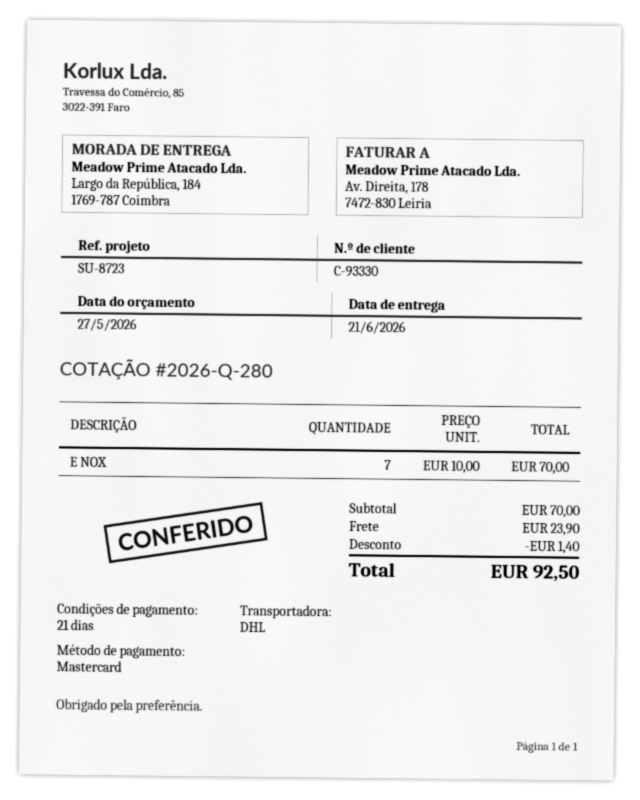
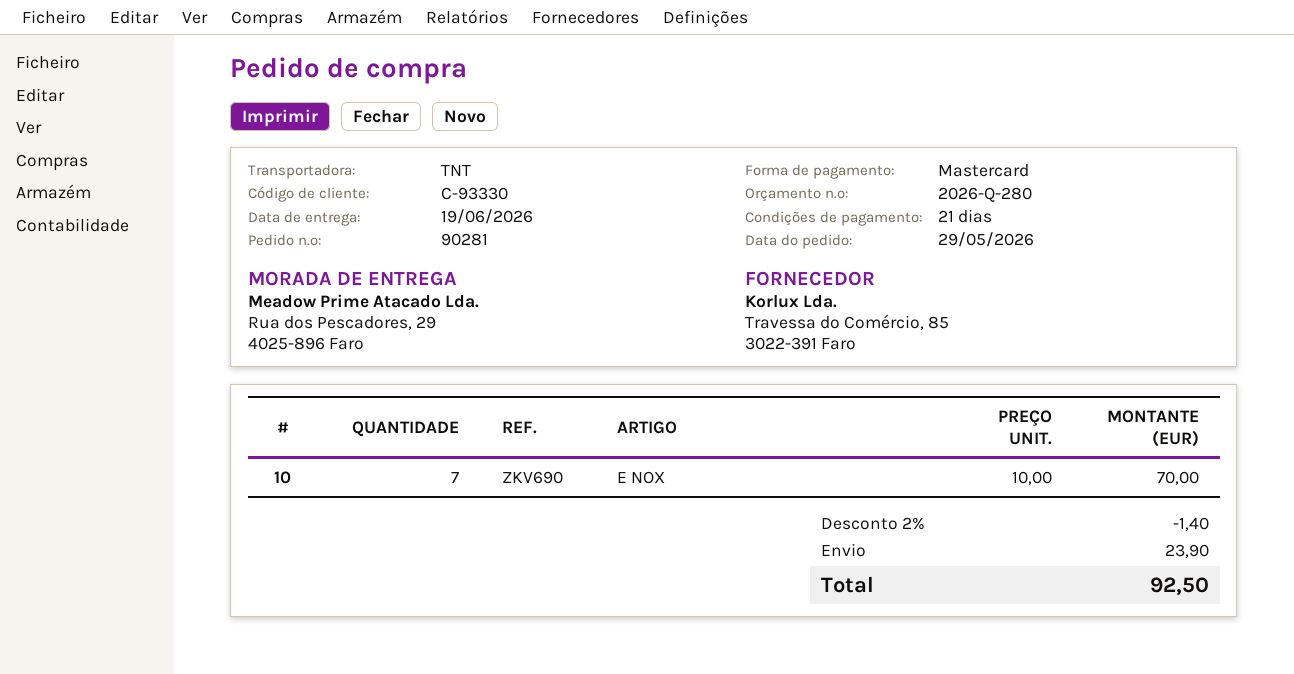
delivery date: 2026-06-21 -> 2026-06-19
shipping method: DHL -> TNT
ship to: Largo da República, 184, 1769-787 Coimbra -> Rua dos Pescadores, 29, 4025-896 Faro

